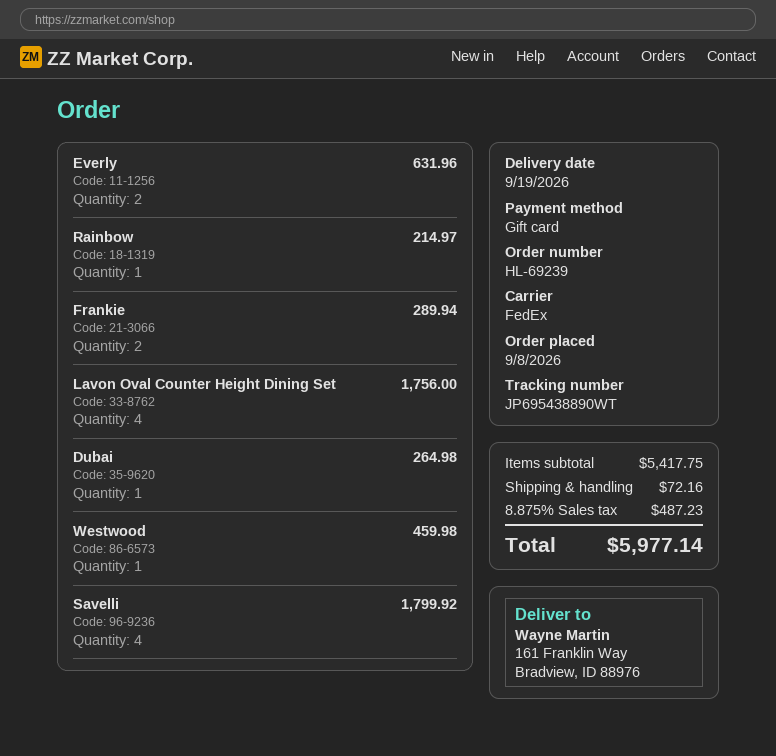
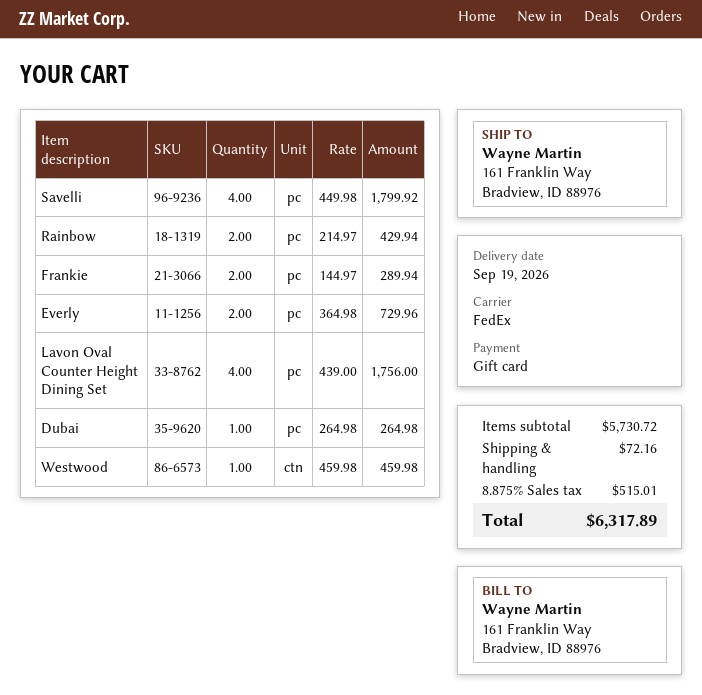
Everly: 2 for 631.96 -> 2 for 729.96
Rainbow: 1 for 214.97 -> 2 for 429.94
subtotal: 5417.75 -> 5730.72
tax: 8.875% = 487.23 -> 8.875% = 515.01
total: 5977.14 -> 6317.89

